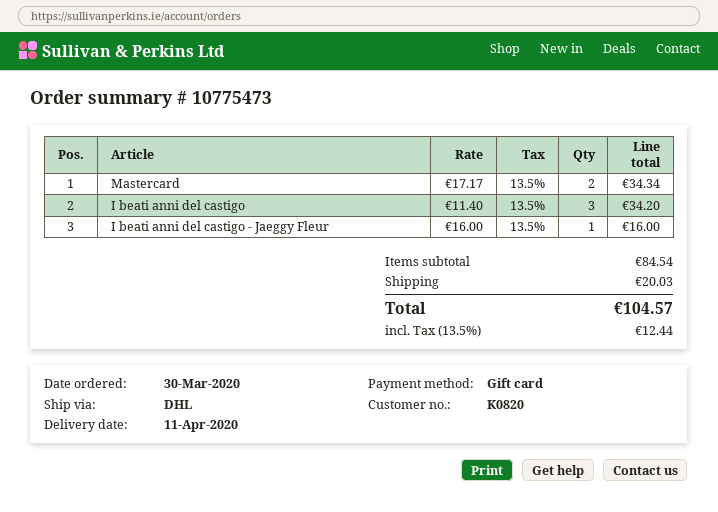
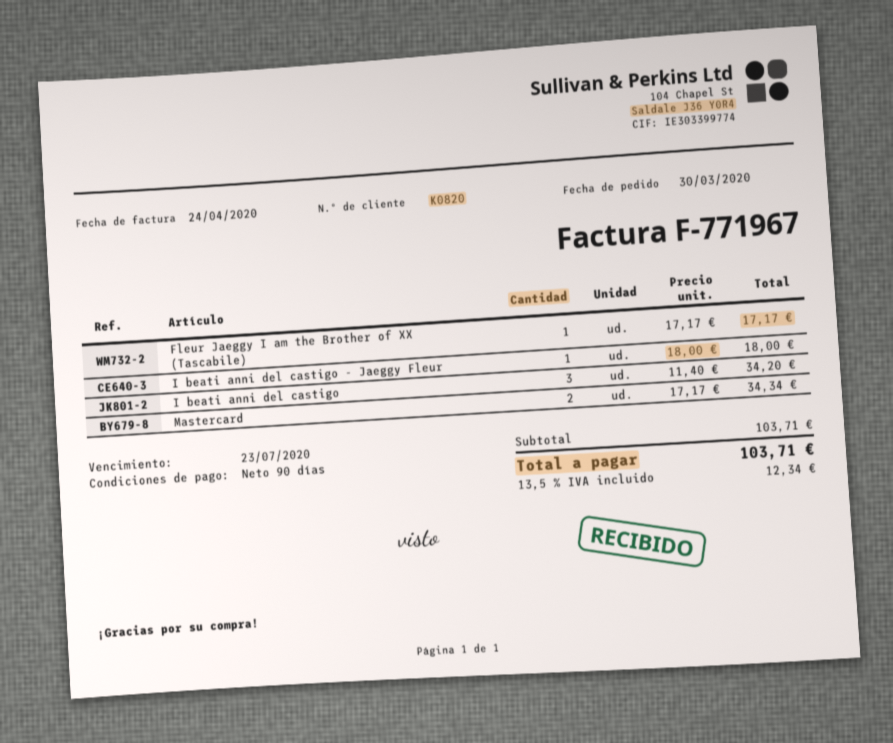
I beati anni del castigo - Jaeggy Fleur: 1 x 16.00 = 16.00 -> 1 x 18.00 = 18.00
Fleur Jaeggy I am the Brother of XX (Tascabile): none -> 1 x 17.17 = 17.17
subtotal: 84.54 -> 103.71
shipping: 20.03 -> none
tax: 13.5% = 12.44 -> 13.5% = 12.34
total: 104.57 -> 103.71

